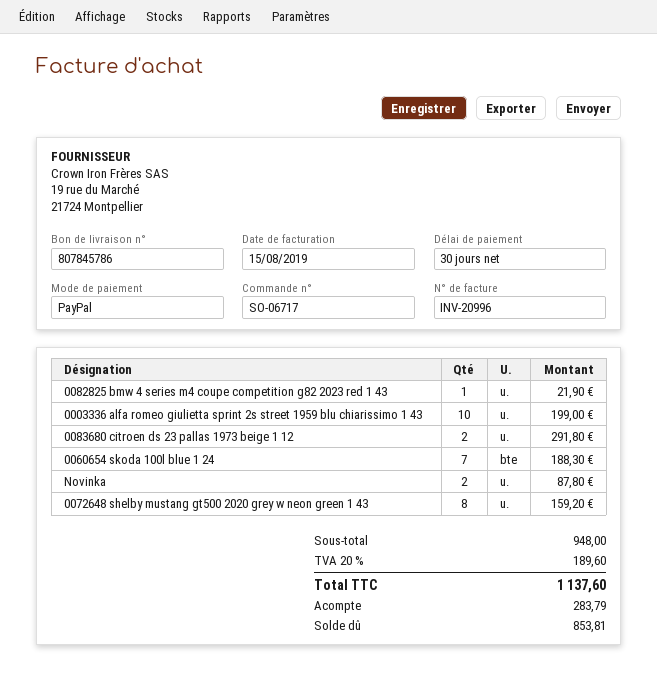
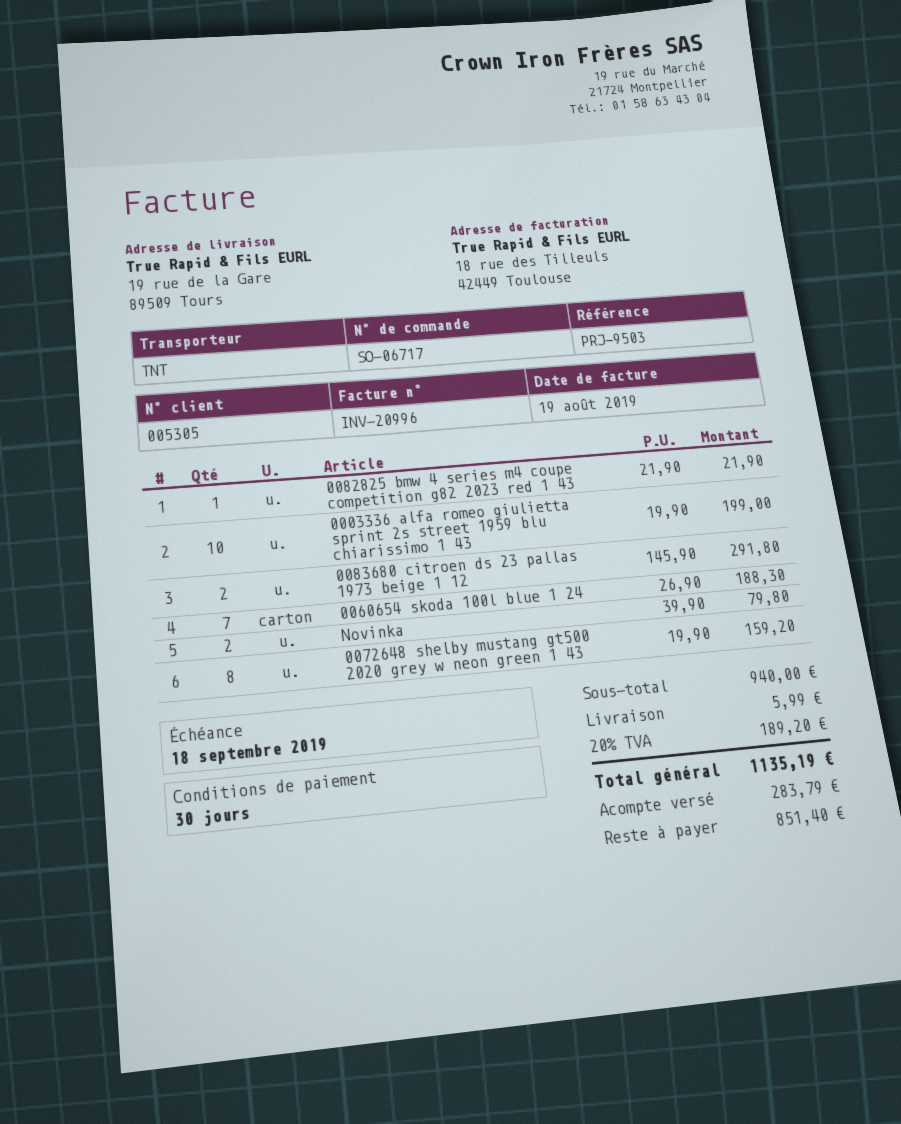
invoice date: 2019-08-15 -> 2019-08-19
Novinka: 2 for 87.80 -> 2 for 79.80
subtotal: 948.00 -> 940.00
shipping: none -> 5.99
tax: 20% = 189.60 -> 20% = 189.20
total: 1137.60 -> 1135.19
balance: 853.81 -> 851.40

